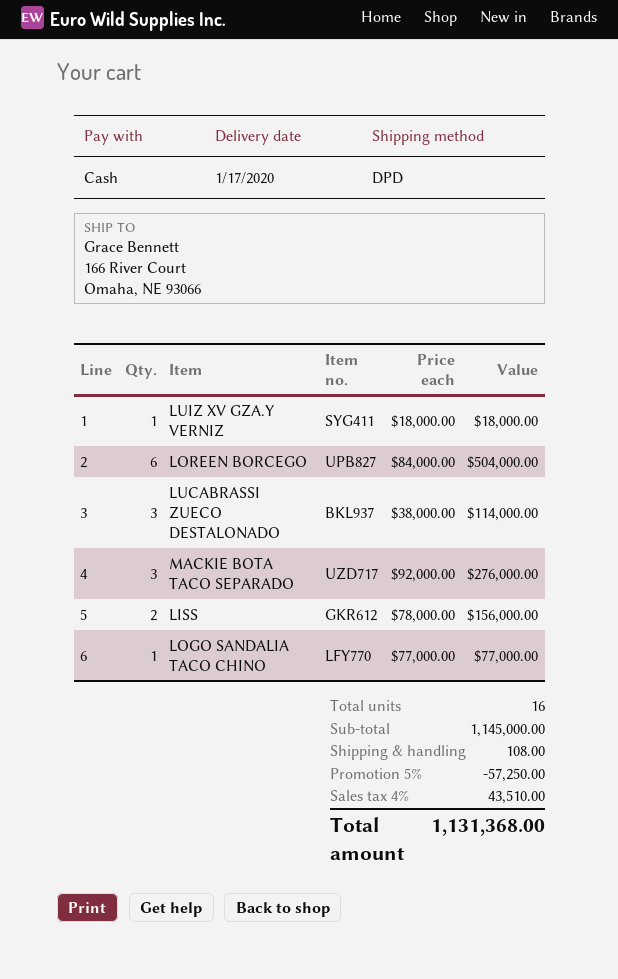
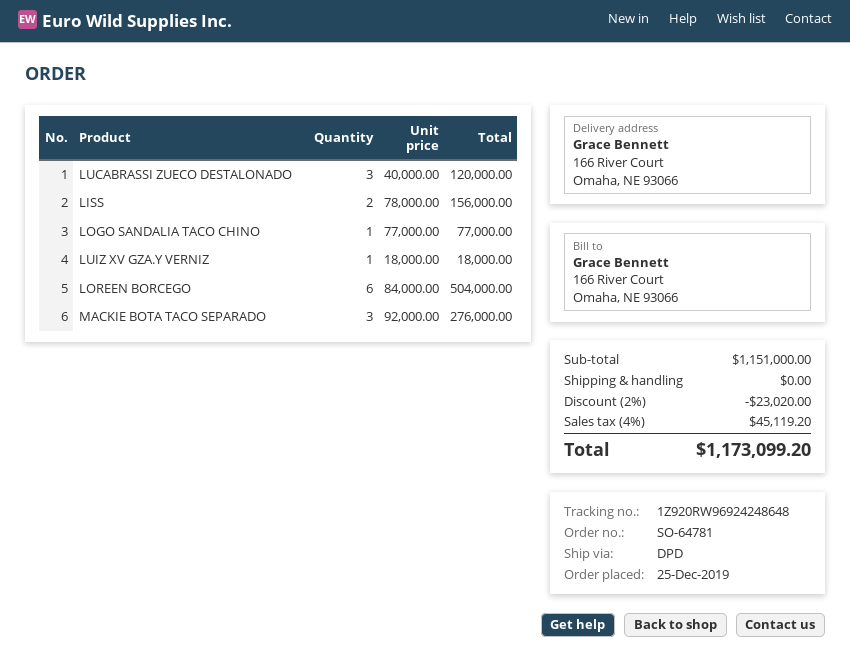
LUCABRASSI ZUECO DESTALONADO: 3 x 38000.00 = 114000.00 -> 3 x 40000.00 = 120000.00
subtotal: 1145000.00 -> 1151000.00
discount: 5% = 57250.00 -> 2% = 23020.00
shipping: 108.00 -> 0.00
tax: 4% = 43510.00 -> 4% = 45119.20
total: 1131368.00 -> 1173099.20

